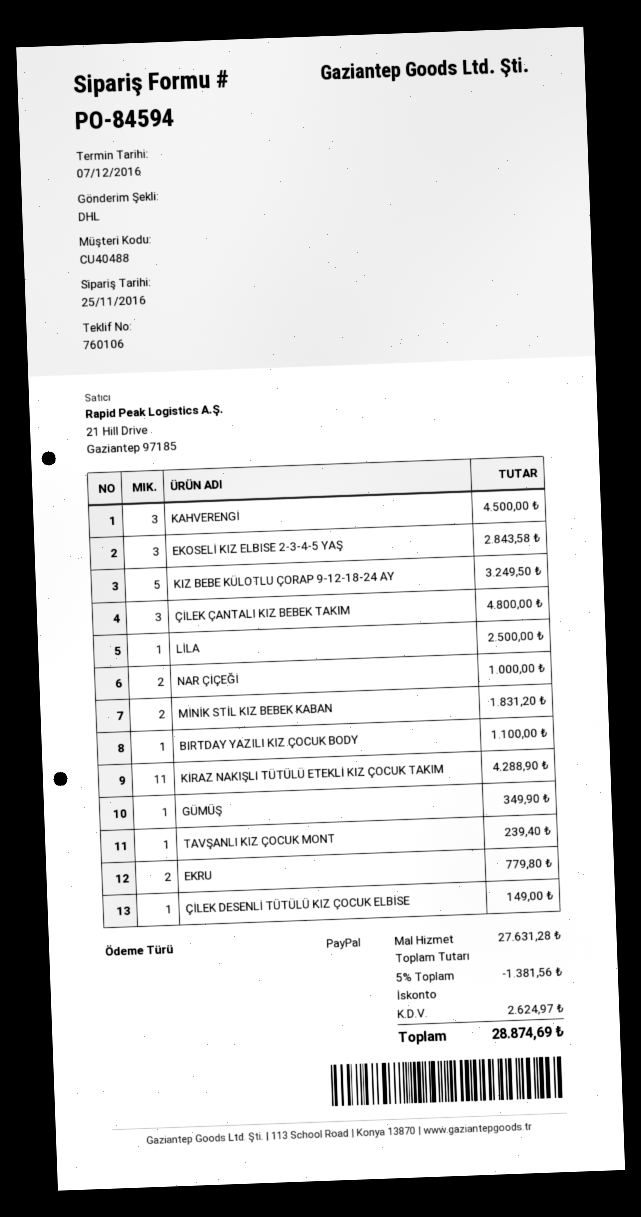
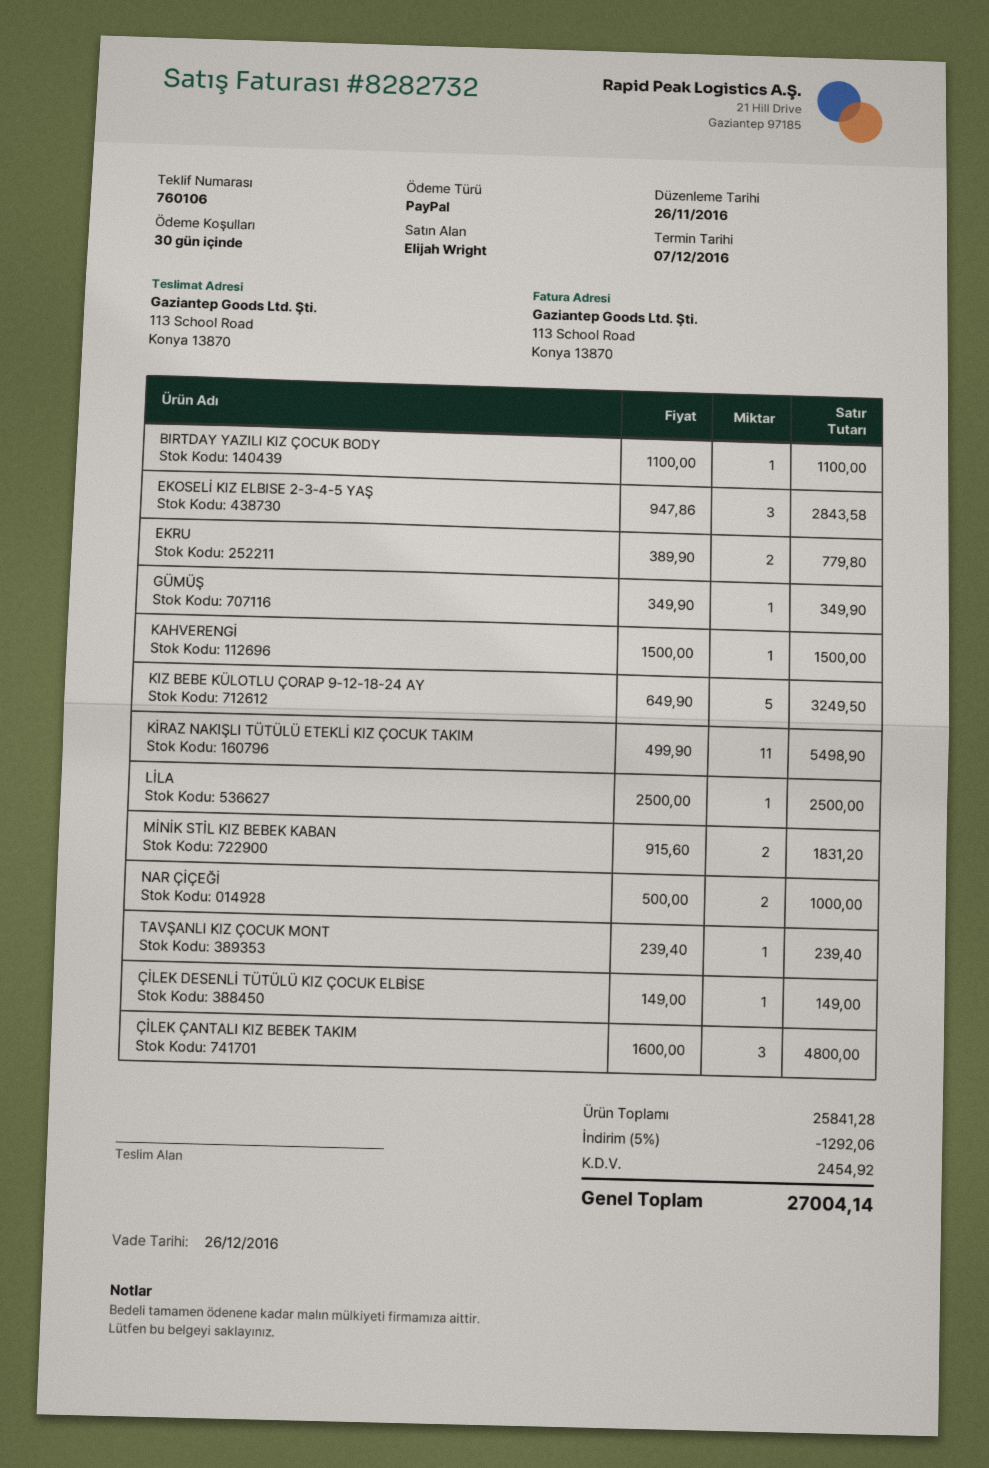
KAHVERENGİ: 3 for 4500.00 -> 1 for 1500.00
KİRAZ NAKIŞLI TÜTÜLÜ ETEKLİ KIZ ÇOCUK TAKIM: 11 for 4288.90 -> 11 for 5498.90
subtotal: 27631.28 -> 25841.28
discount: 5% = 1381.56 -> 5% = 1292.06
tax: 2624.97 -> 2454.92
total: 28874.69 -> 27004.14

